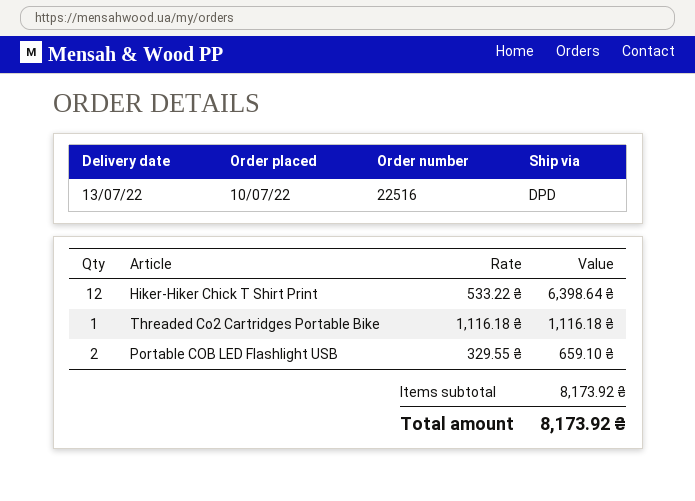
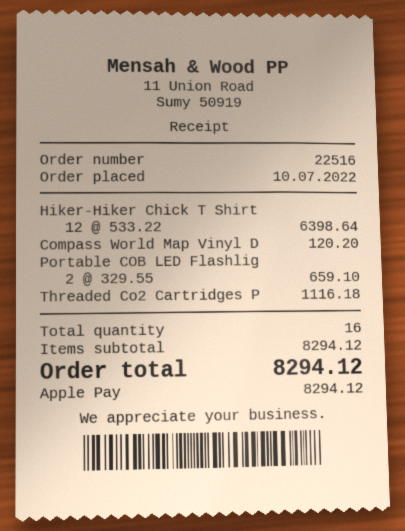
Compass World Map Vinyl D: none -> 1 x 120.20 = 120.20
subtotal: 8173.92 -> 8294.12
total: 8173.92 -> 8294.12

